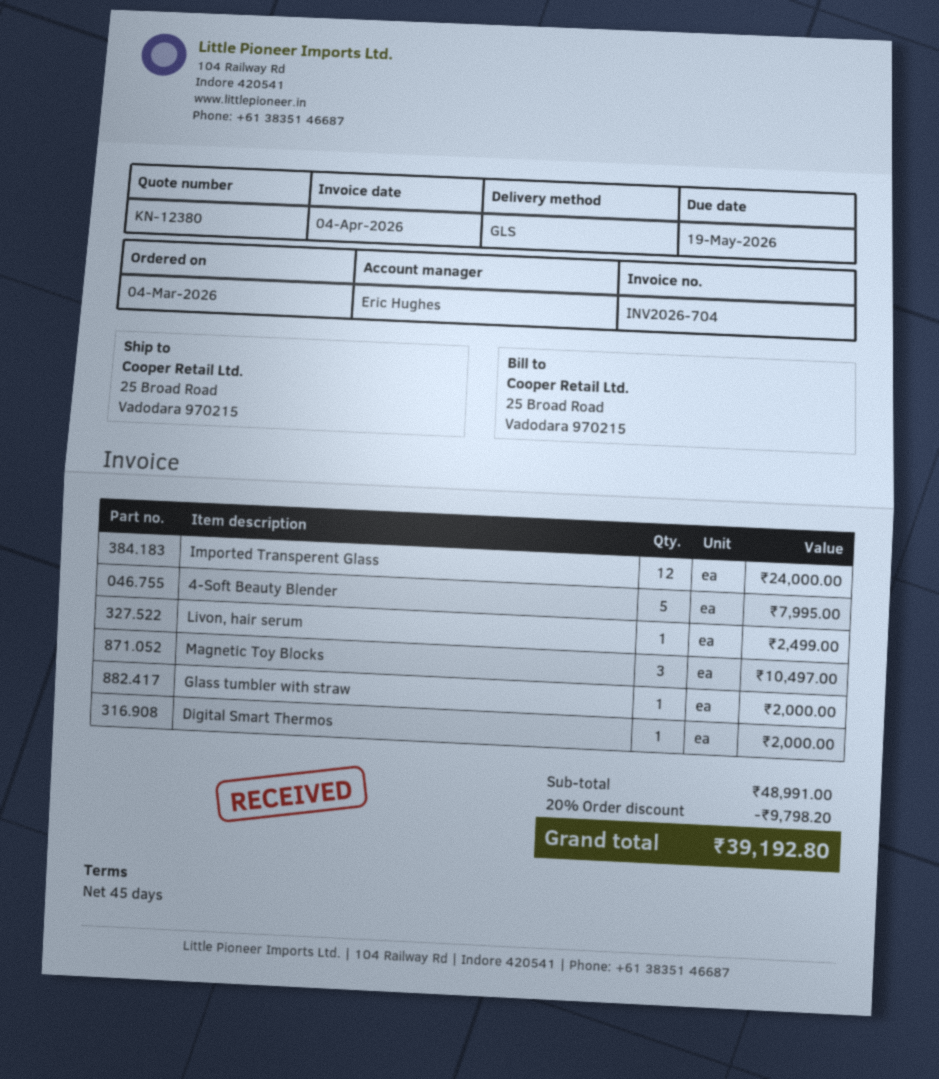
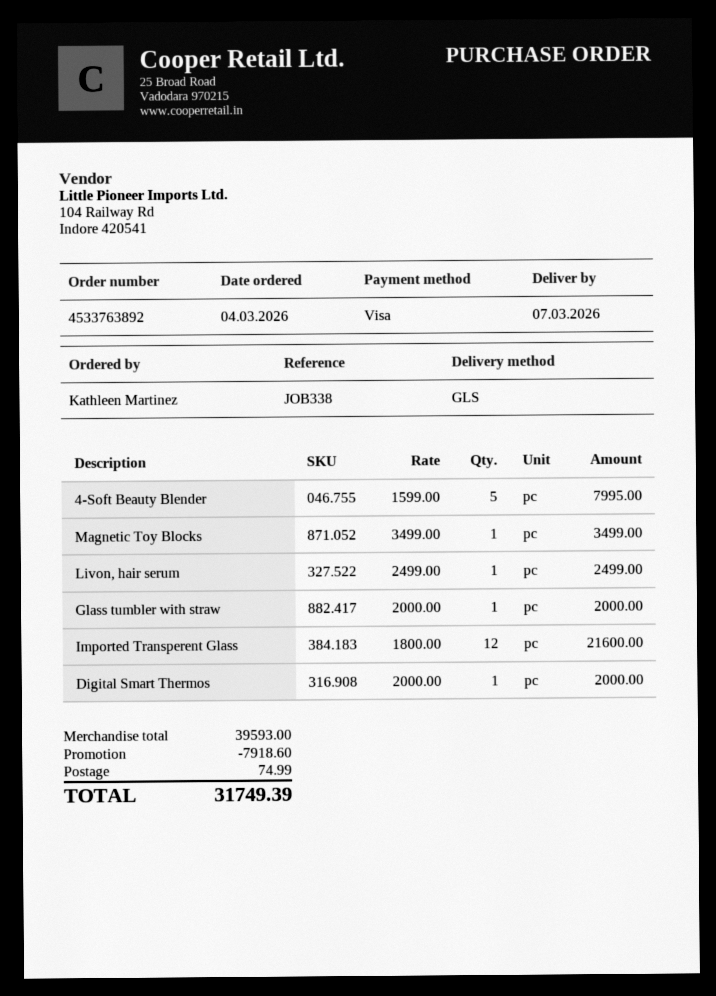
Imported Transperent Glass: 12 for 24000.00 -> 12 for 21600.00
Magnetic Toy Blocks: 3 for 10497.00 -> 1 for 3499.00
subtotal: 48991.00 -> 39593.00
discount: 9798.20 -> 7918.60
shipping: none -> 74.99
total: 39192.80 -> 31749.39

